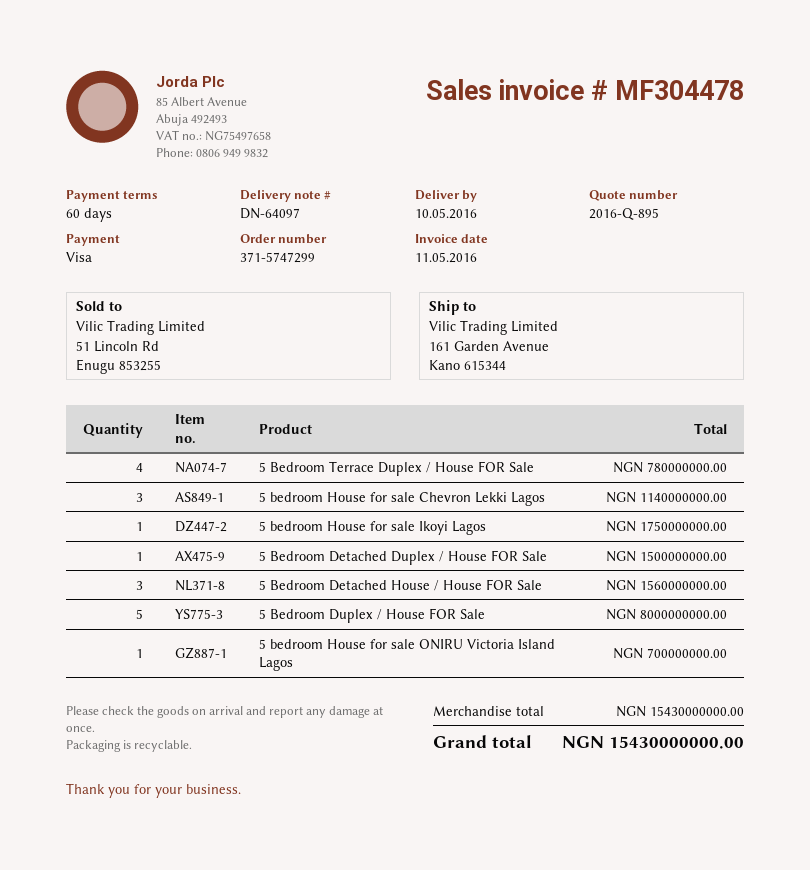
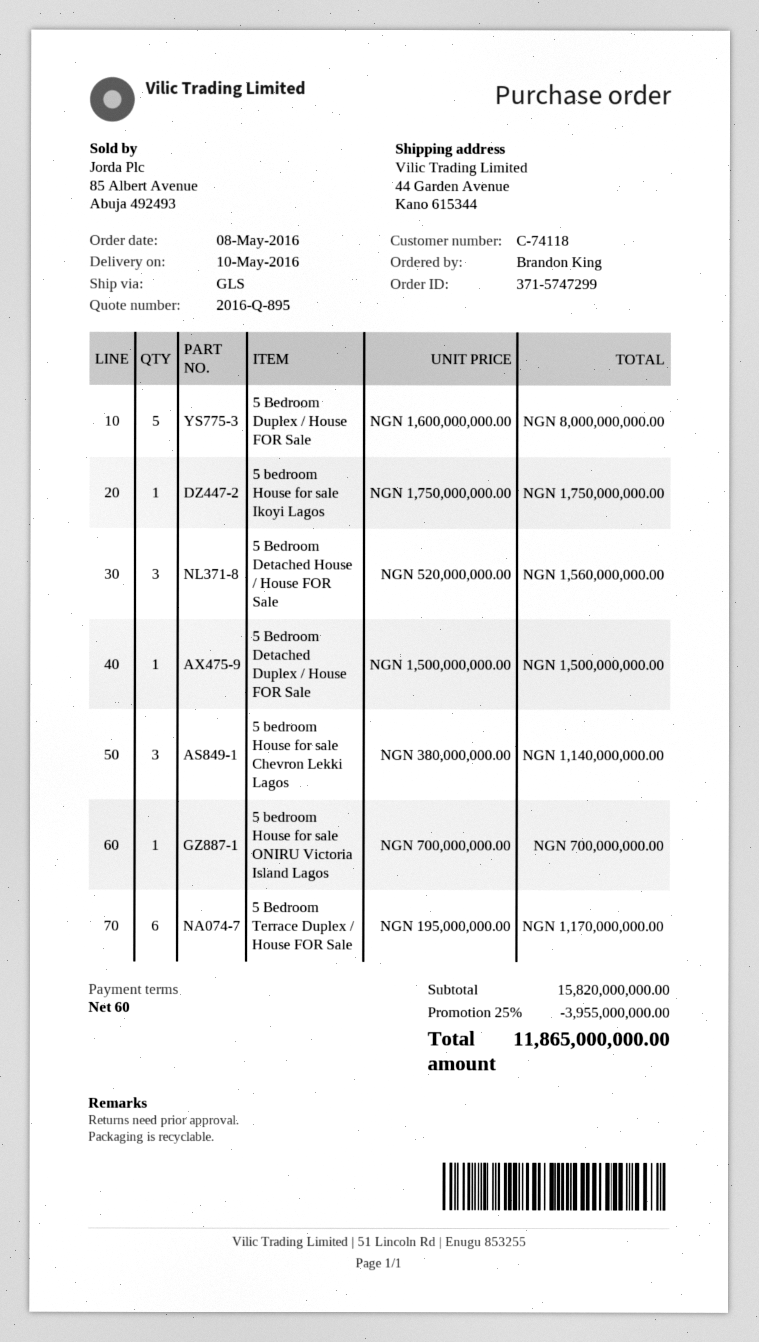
ship to: 161 Garden Avenue, Kano 615344 -> 44 Garden Avenue, Kano 615344
5 Bedroom Terrace Duplex / House FOR Sale: 4 for 780000000.00 -> 6 for 1170000000.00
subtotal: 15430000000.00 -> 15820000000.00
discount: none -> 25% = 3955000000.00
total: 15430000000.00 -> 11865000000.00

